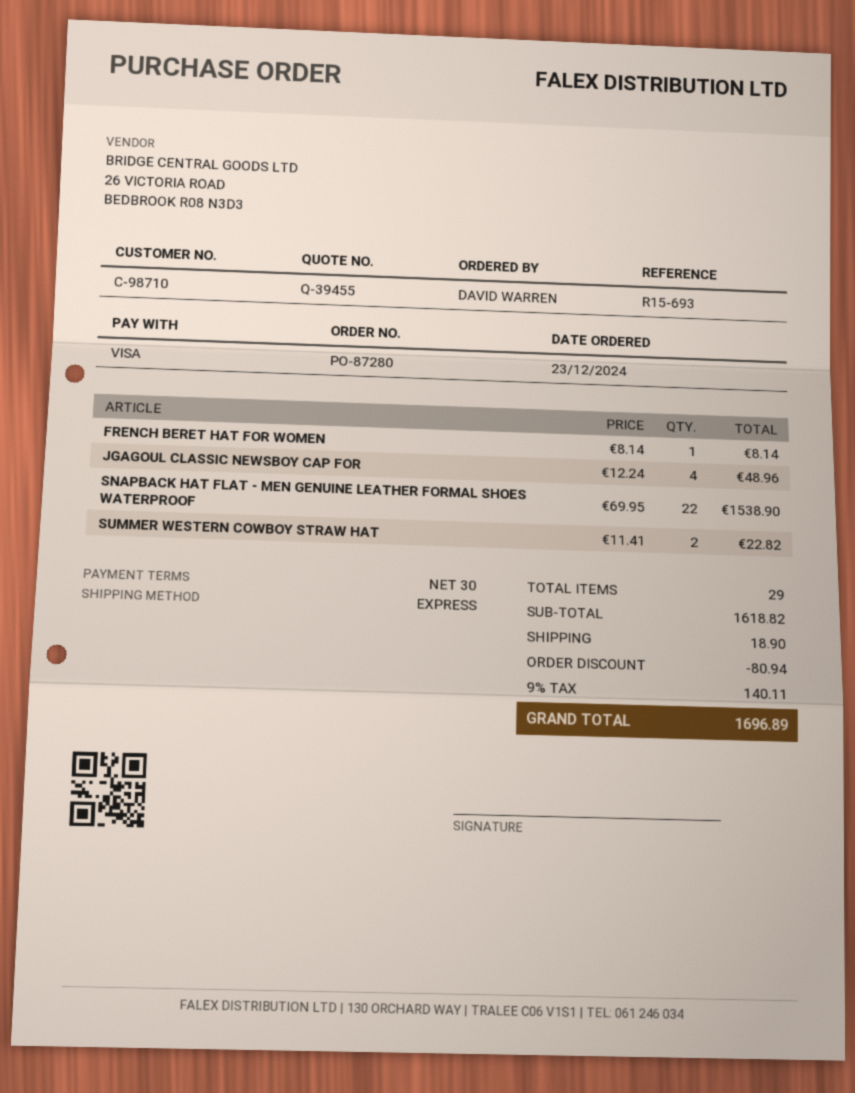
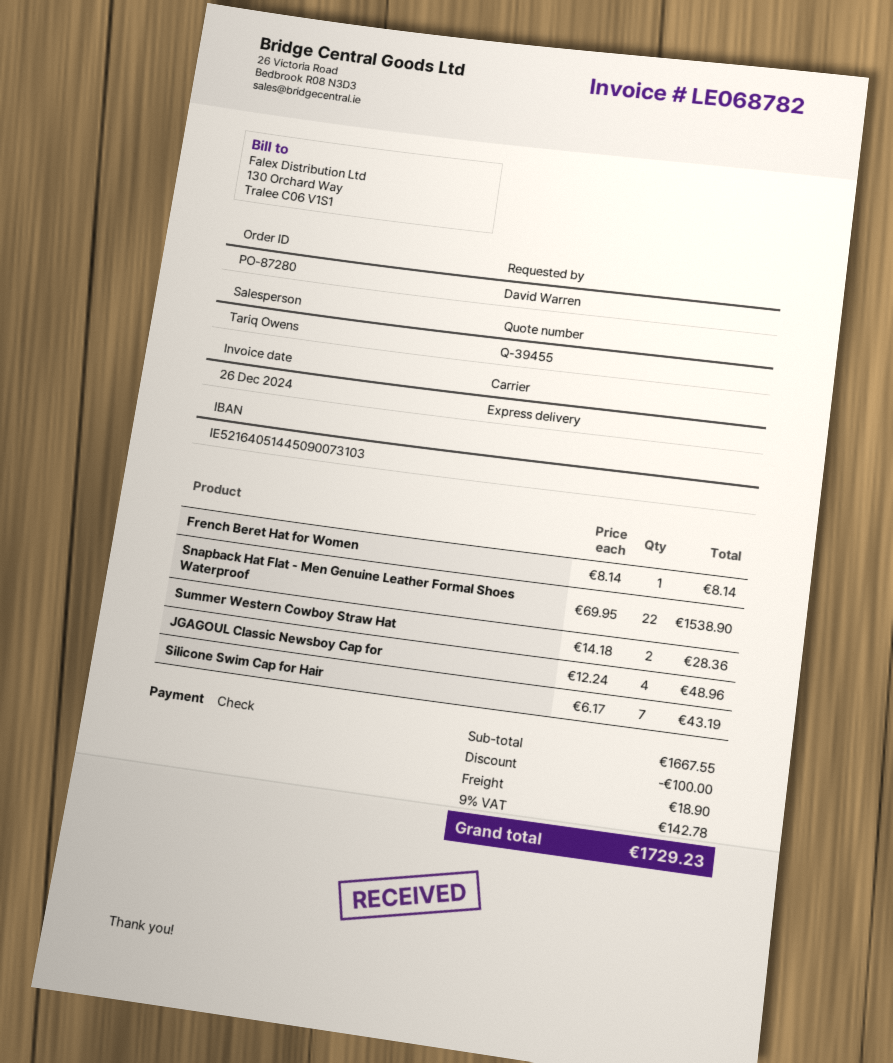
payment method: Visa -> cheque
SUMMER WESTERN COWBOY STRAW HAT: 2 x 11.41 = 22.82 -> 2 x 14.18 = 28.36
Silicone Swim Cap for Hair: none -> 7 x 6.17 = 43.19
subtotal: 1618.82 -> 1667.55
discount: 80.94 -> 100.00
tax: 9% = 140.11 -> 9% = 142.78
total: 1696.89 -> 1729.23

